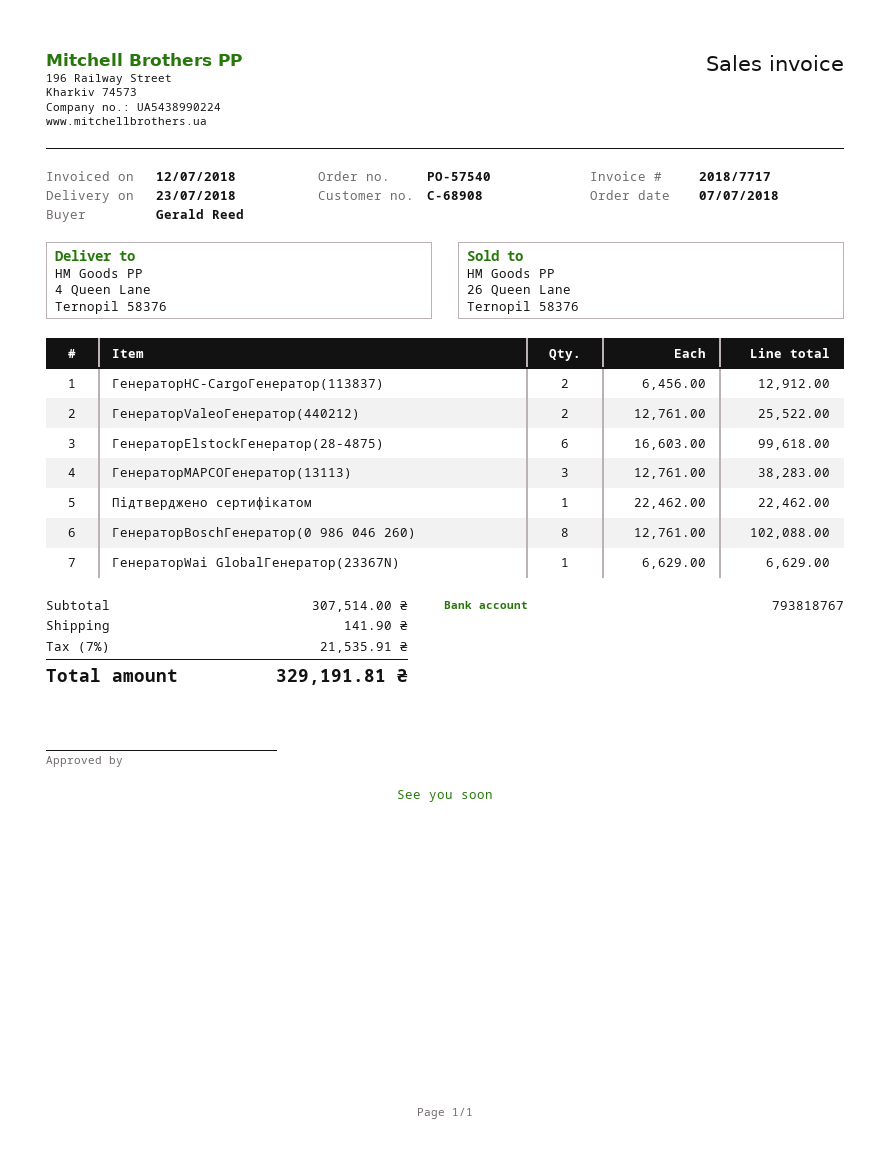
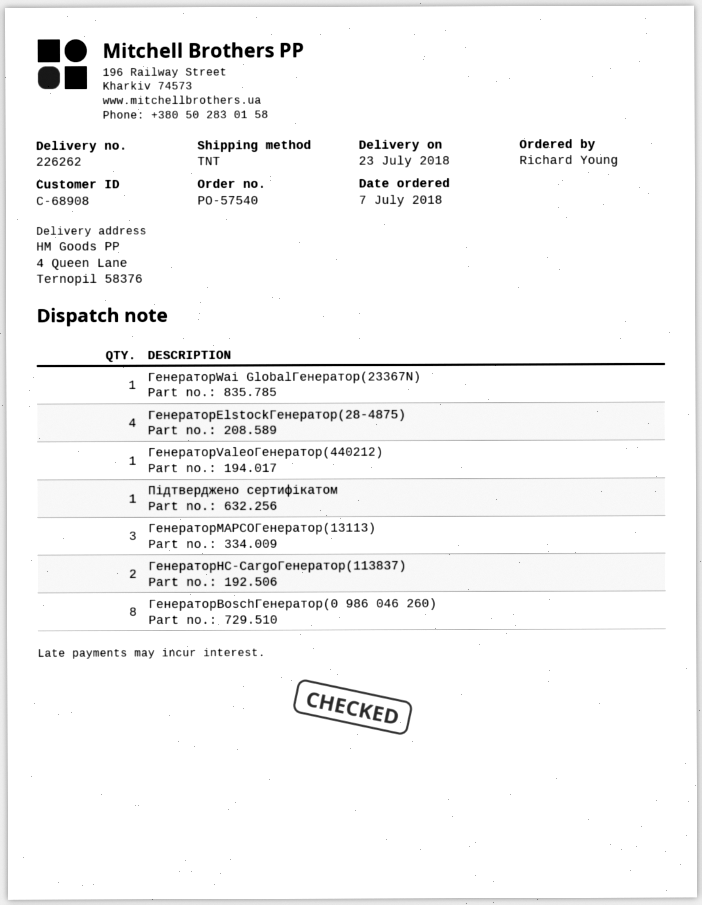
ordered by: Gerald Reed -> Richard Young
ГенераторValeoГенератор(440212): 2 -> 1
ГенераторElstockГенератор(28-4875): 6 -> 4

